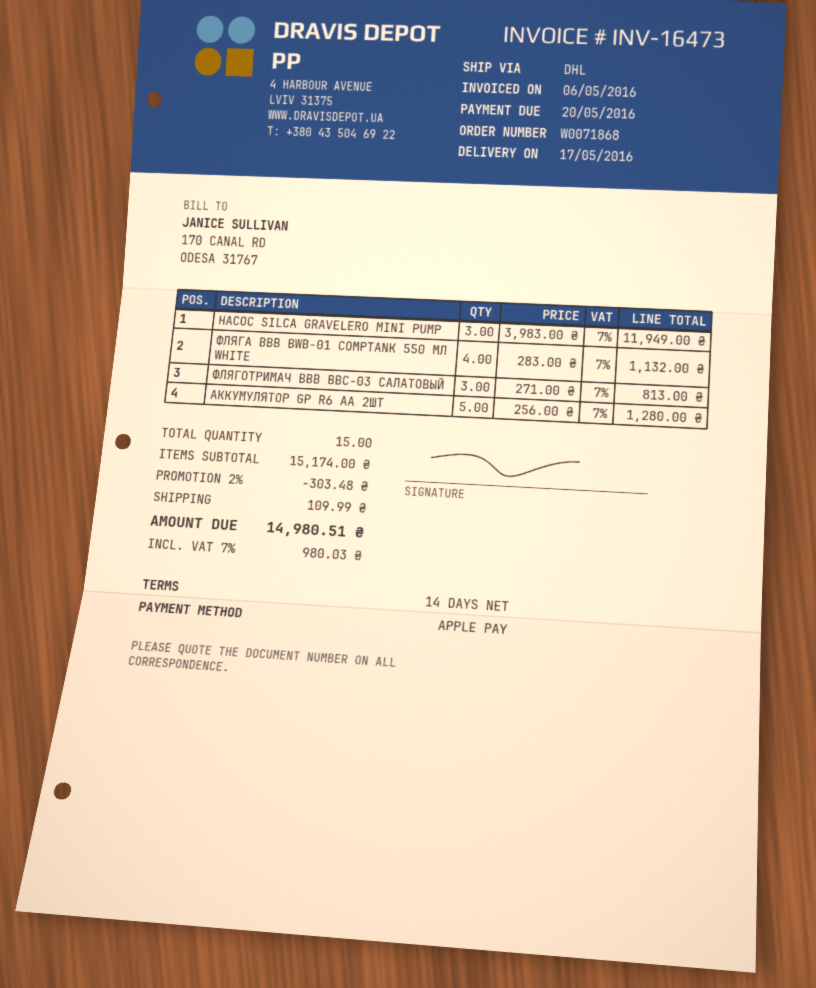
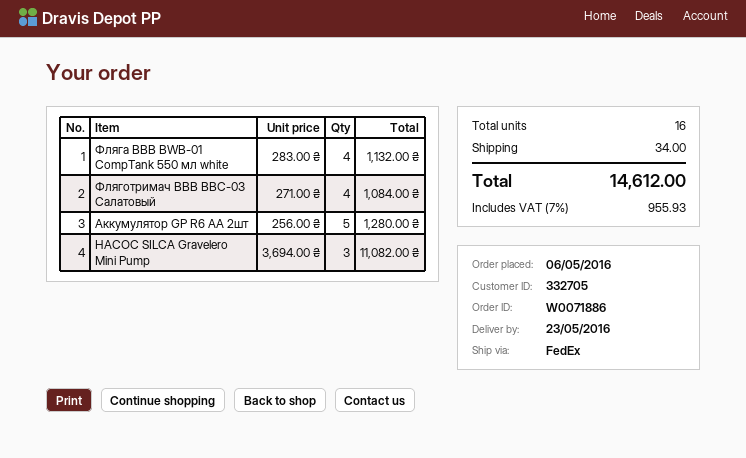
order number: W0071868 -> W0071886
delivery date: 2016-05-17 -> 2016-05-23
shipping method: DHL -> FedEx
НАСОС SILCA GRAVELERO MINI PUMP: 3 x 3983.00 = 11949.00 -> 3 x 3694.00 = 11082.00
ФЛЯГОТРИМАЧ BBB BBC-03 САЛАТОВЫЙ: 3 x 271.00 = 813.00 -> 4 x 271.00 = 1084.00
total quantity: 15 -> 16
discount: 2% = 303.48 -> none
shipping: 109.99 -> 34.00
tax: 7% = 980.03 -> 7% = 955.93
total: 14980.51 -> 14612.00

